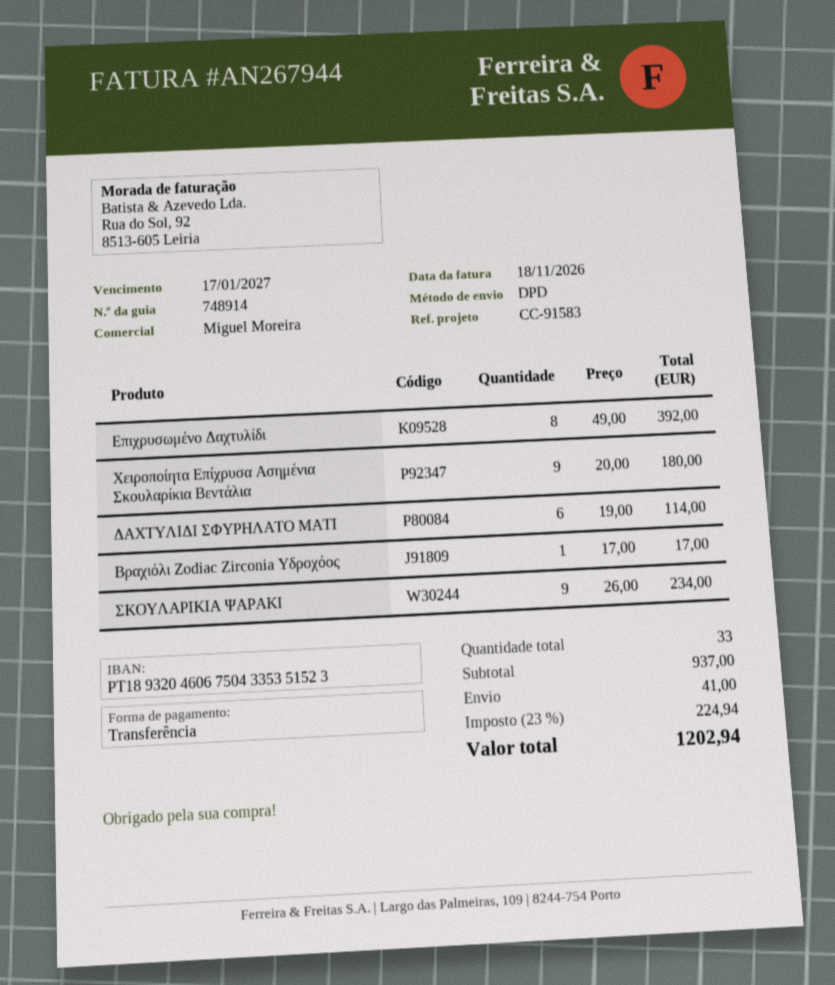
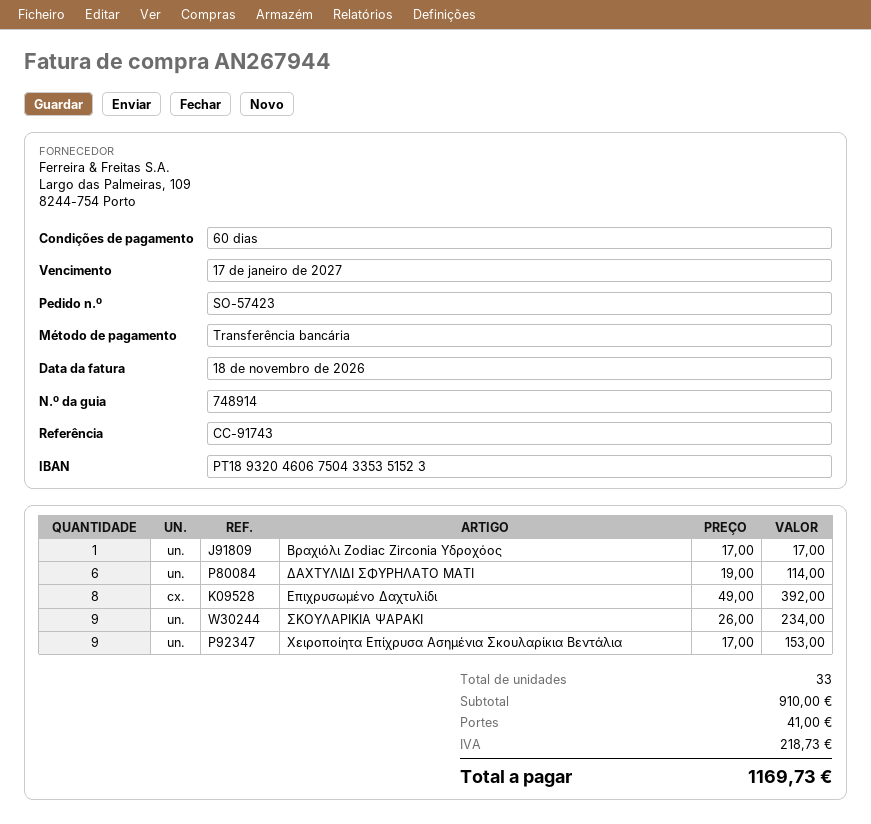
reference: CC-91583 -> CC-91743
Χειροποίητα Επίχρυσα Ασημένια Σκουλαρίκια Βεντάλια: 9 x 20.00 = 180.00 -> 9 x 17.00 = 153.00
subtotal: 937.00 -> 910.00
tax: 224.94 -> 218.73
total: 1202.94 -> 1169.73

